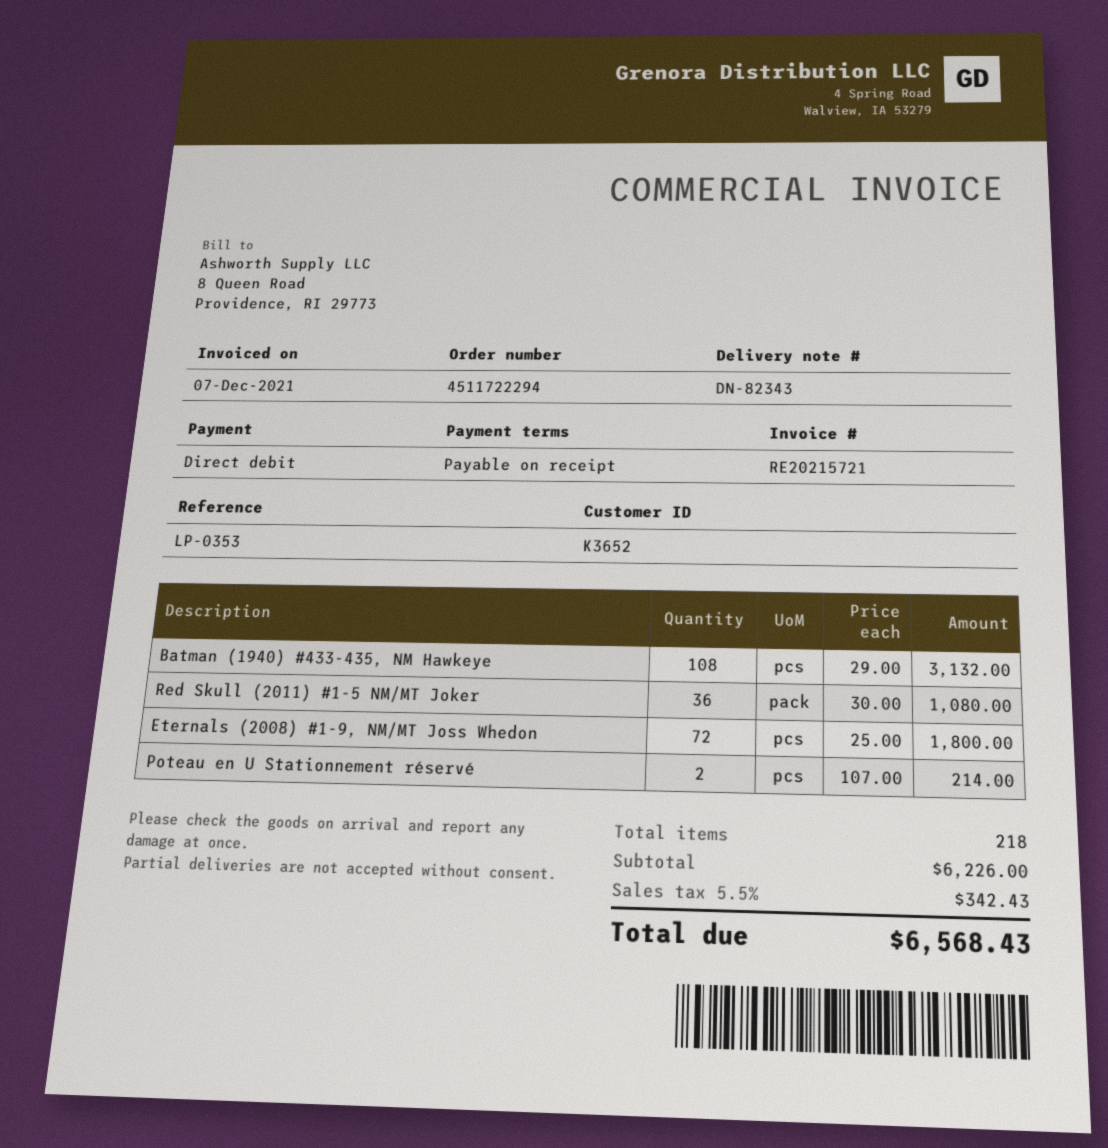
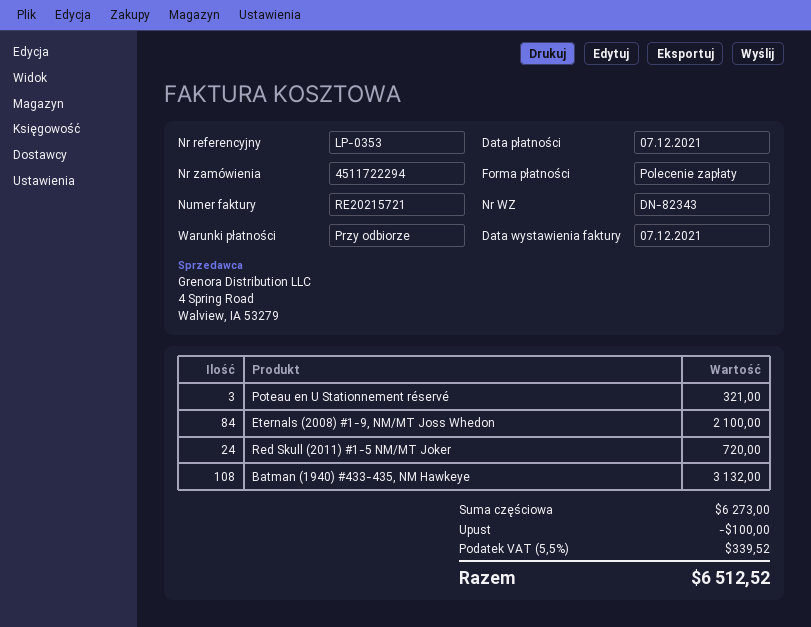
Red Skull (2011) #1-5 NM/MT Joker: 36 for 1080.00 -> 24 for 720.00
Eternals (2008) #1-9, NM/MT Joss Whedon: 72 for 1800.00 -> 84 for 2100.00
Poteau en U Stationnement réservé: 2 for 214.00 -> 3 for 321.00
subtotal: 6226.00 -> 6273.00
discount: none -> 100.00
tax: 5.5% = 342.43 -> 5.5% = 339.52
total: 6568.43 -> 6512.52

